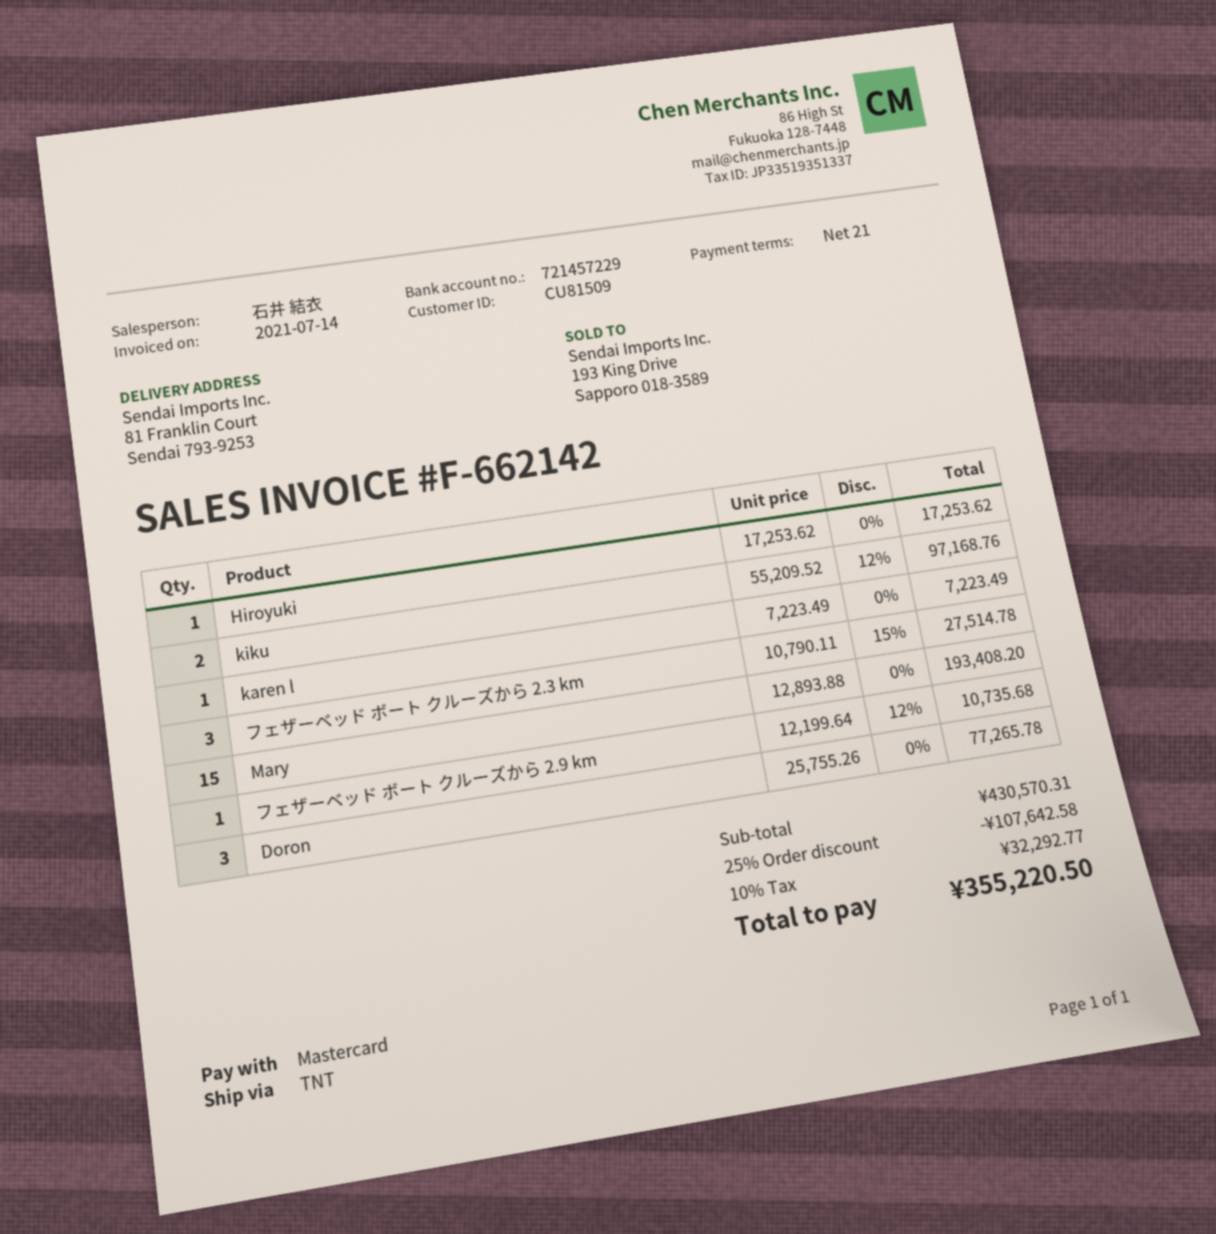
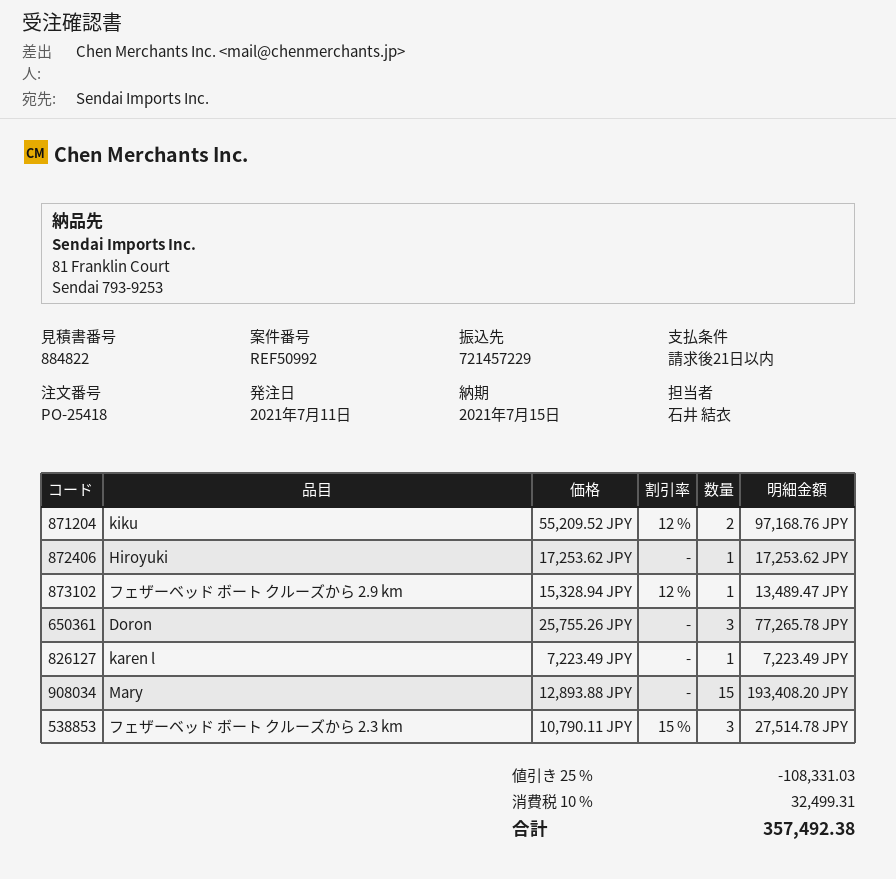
フェザーベッド ボート クルーズから 2.9 km: 1 x 12199.64 - 12% = 10735.68 -> 1 x 15328.94 - 12% = 13489.47
discount: 25% = 107642.58 -> 25% = 108331.03
tax: 10% = 32292.77 -> 10% = 32499.31
total: 355220.50 -> 357492.38

